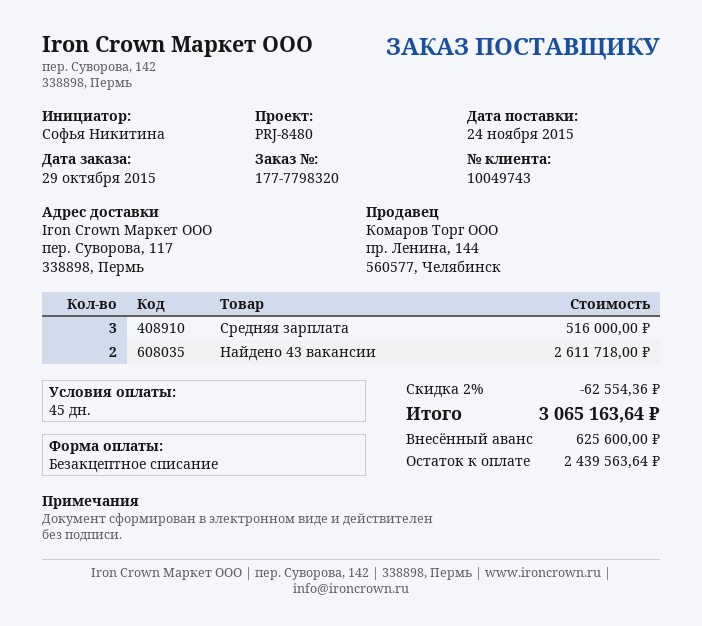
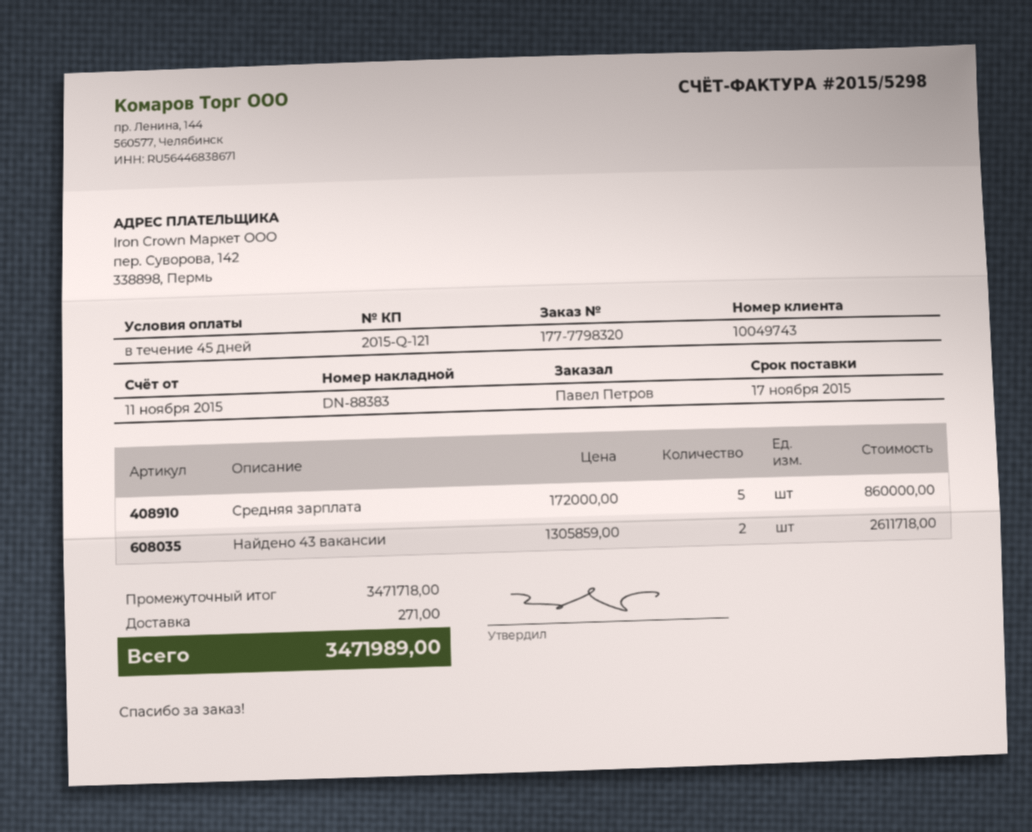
delivery date: 2015-11-24 -> 2015-11-17
ordered by: Софья Никитина -> Павел Петров
Средняя зарплата: 3 for 516000.00 -> 5 for 860000.00
discount: 2% = 62554.36 -> none
shipping: none -> 271.00
total: 3065163.64 -> 3471989.00

